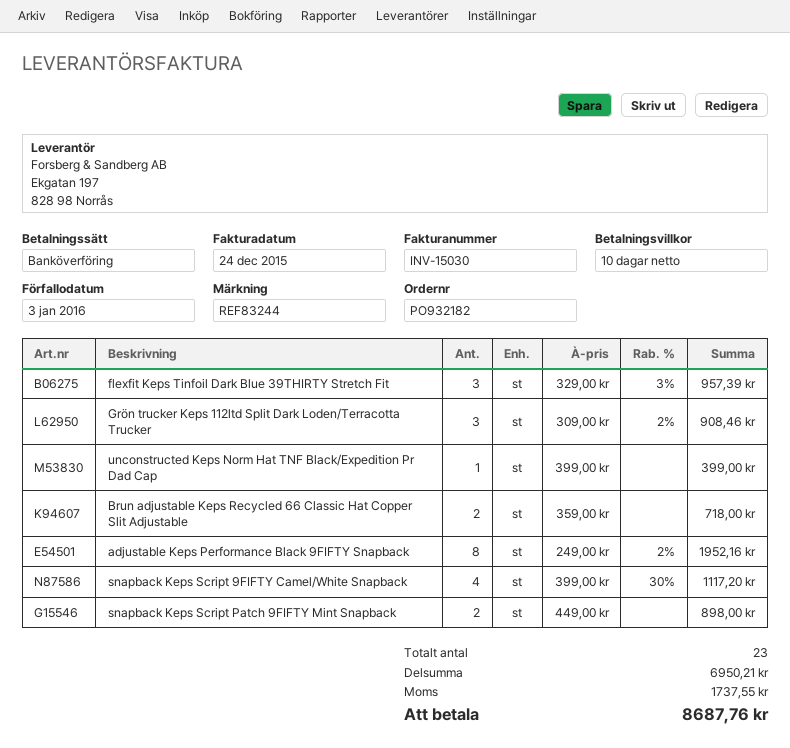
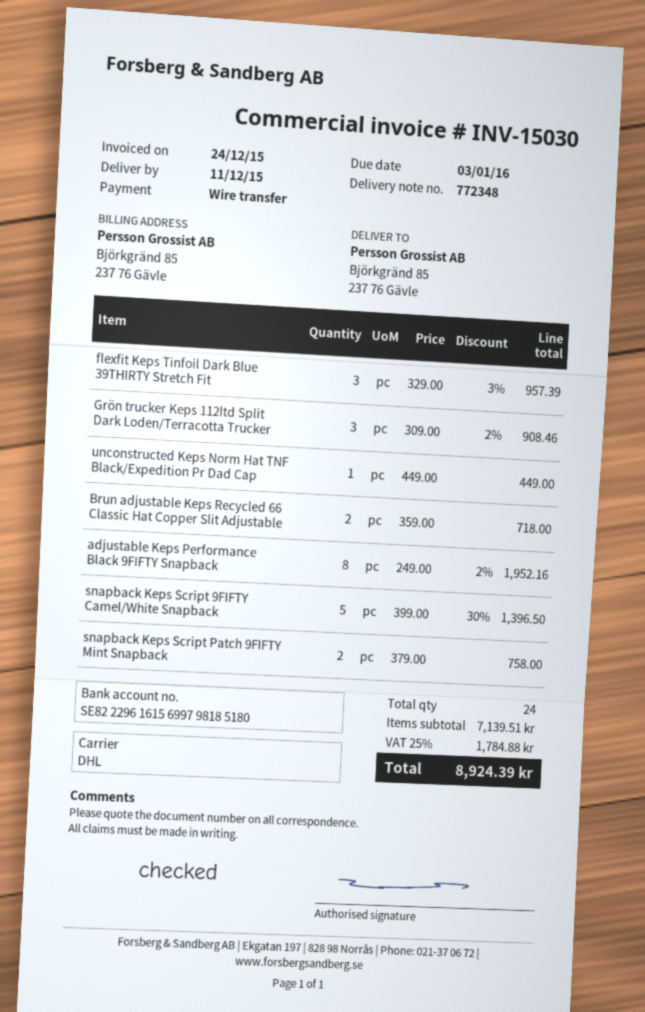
unconstructed Keps Norm Hat TNF Black/Expedition Pr Dad Cap: 1 x 399.00 = 399.00 -> 1 x 449.00 = 449.00
snapback Keps Script 9FIFTY Camel/White Snapback: 4 x 399.00 - 30% = 1117.20 -> 5 x 399.00 - 30% = 1396.50
snapback Keps Script Patch 9FIFTY Mint Snapback: 2 x 449.00 = 898.00 -> 2 x 379.00 = 758.00
total quantity: 23 -> 24
subtotal: 6950.21 -> 7139.51
tax: 1737.55 -> 1784.88
total: 8687.76 -> 8924.39

